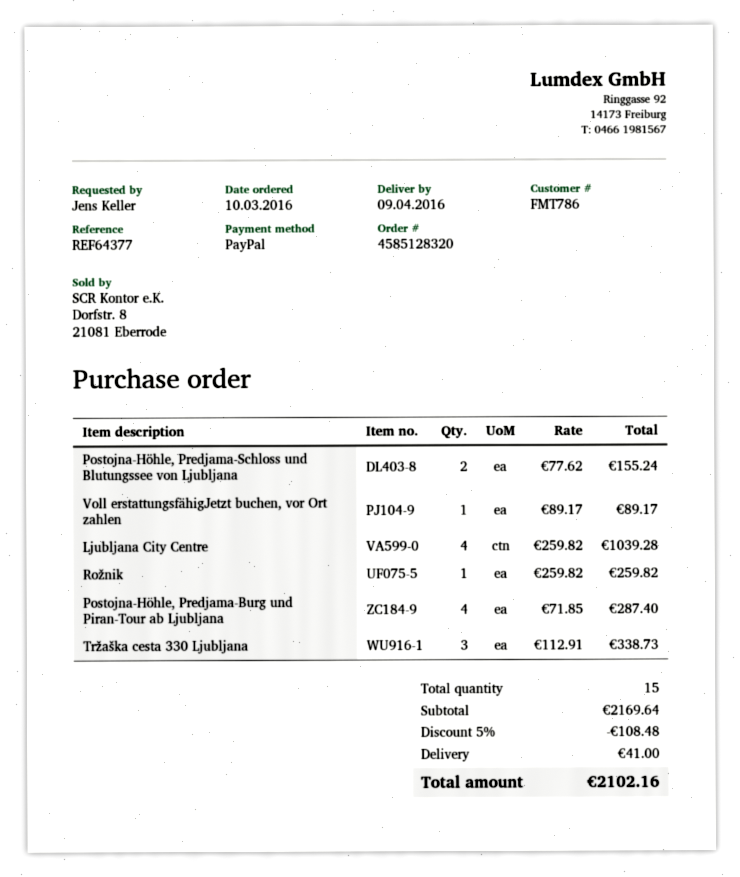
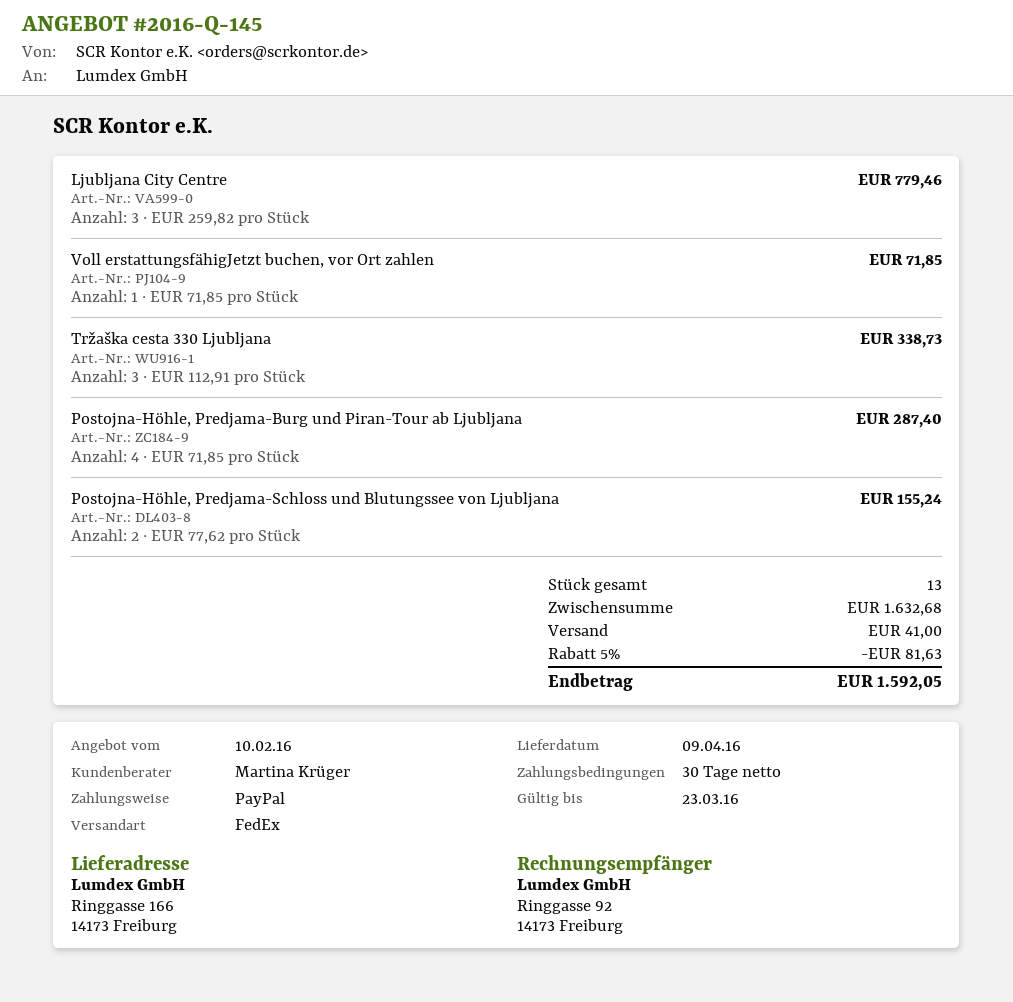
Voll erstattungsfähigJetzt buchen, vor Ort zahlen: 1 x 89.17 = 89.17 -> 1 x 71.85 = 71.85
Ljubljana City Centre: 4 x 259.82 = 1039.28 -> 3 x 259.82 = 779.46
Rožnik: 1 x 259.82 = 259.82 -> none
total quantity: 15 -> 13
subtotal: 2169.64 -> 1632.68
discount: 5% = 108.48 -> 5% = 81.63
total: 2102.16 -> 1592.05

